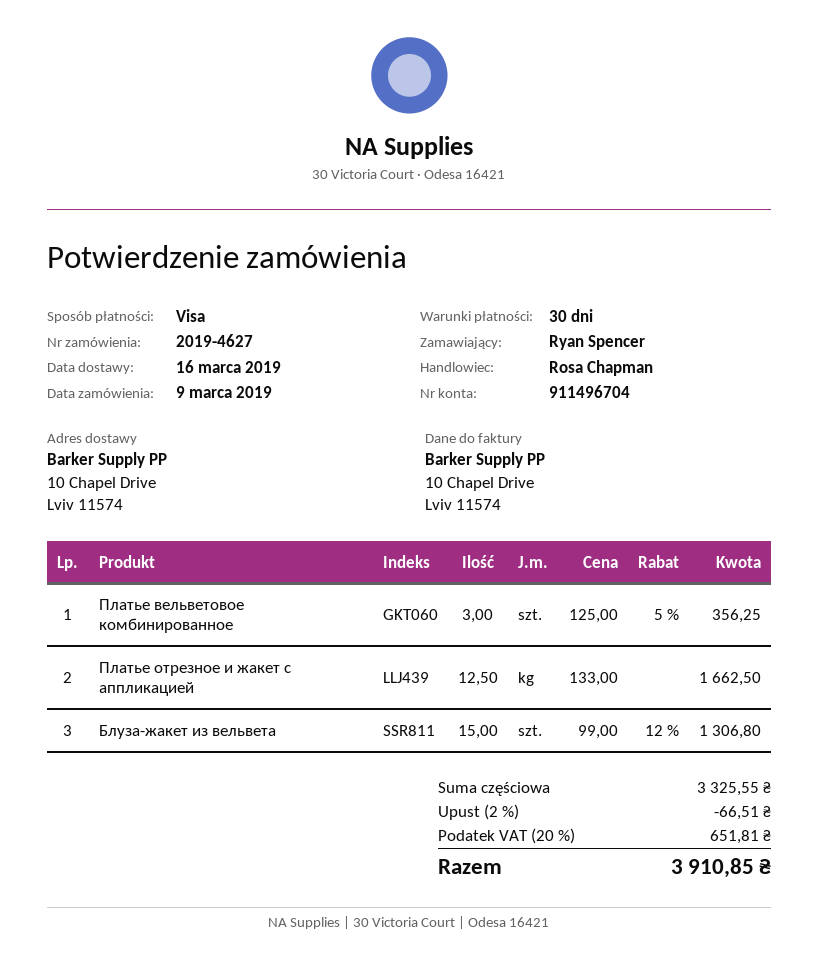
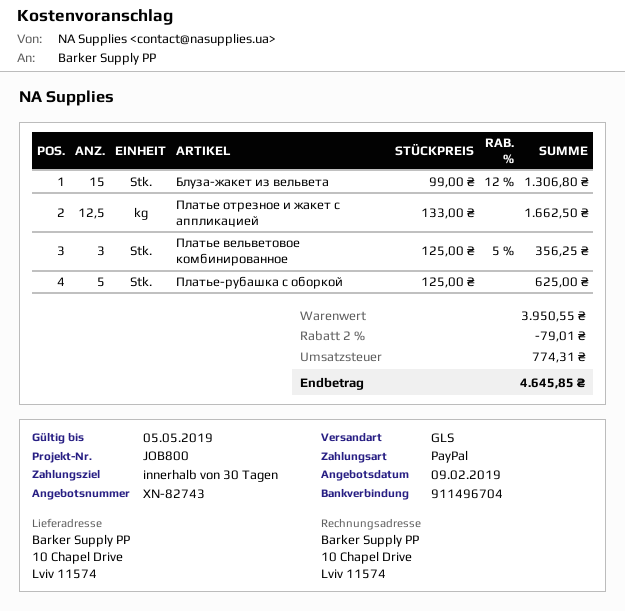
payment method: Visa -> PayPal
Платье-рубашка с оборкой: none -> 5 x 125.00 = 625.00
subtotal: 3325.55 -> 3950.55
discount: 2% = 66.51 -> 2% = 79.01
tax: 651.81 -> 774.31
total: 3910.85 -> 4645.85

